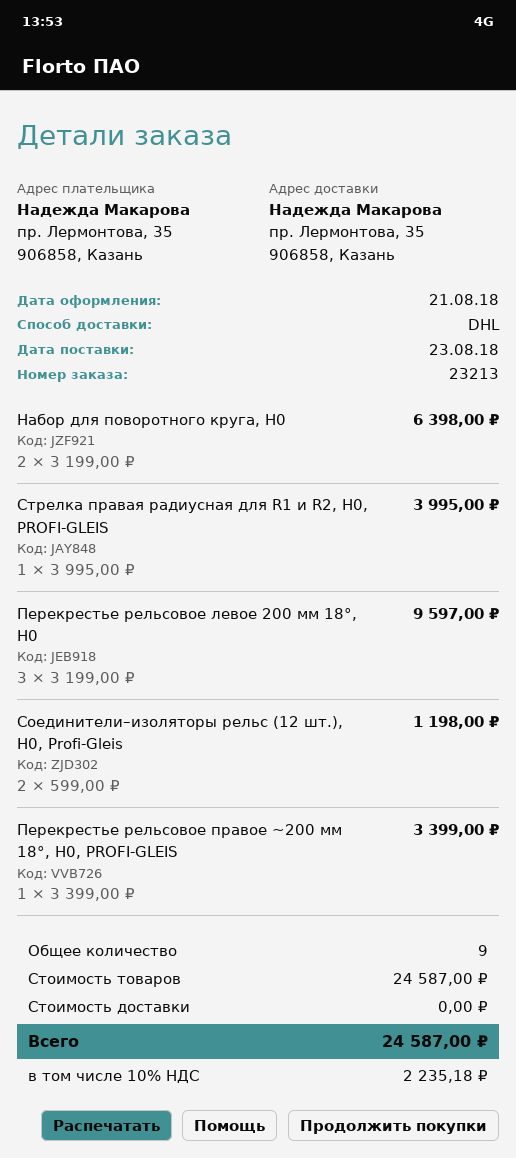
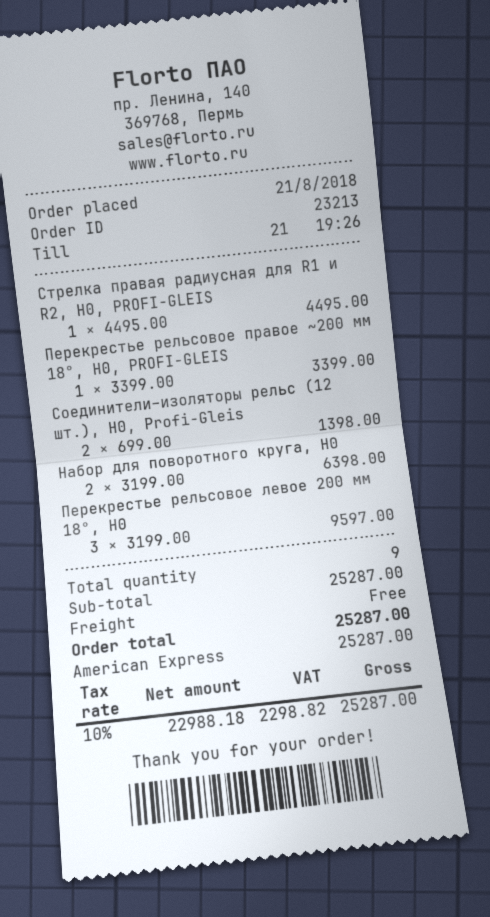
Стрелка правая радиусная для R1 и R2, H0, PROFI-GLEIS: 1 x 3995.00 = 3995.00 -> 1 x 4495.00 = 4495.00
Соединители–изоляторы рельс (12 шт.), H0, Profi-Gleis: 2 x 599.00 = 1198.00 -> 2 x 699.00 = 1398.00
subtotal: 24587.00 -> 25287.00
tax: 10% = 2235.18 -> 10% = 2298.82
total: 24587.00 -> 25287.00

